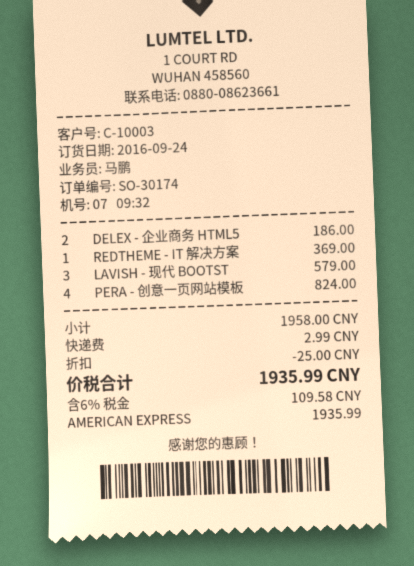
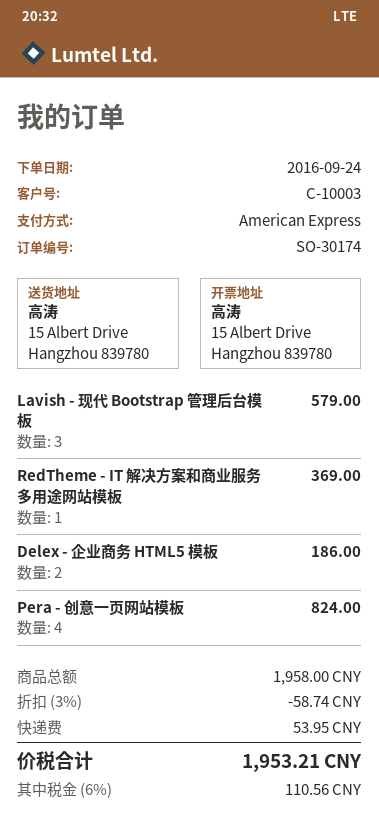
discount: 25.00 -> 58.74
shipping: 2.99 -> 53.95
tax: 6% = 109.58 -> 6% = 110.56
total: 1935.99 -> 1953.21

